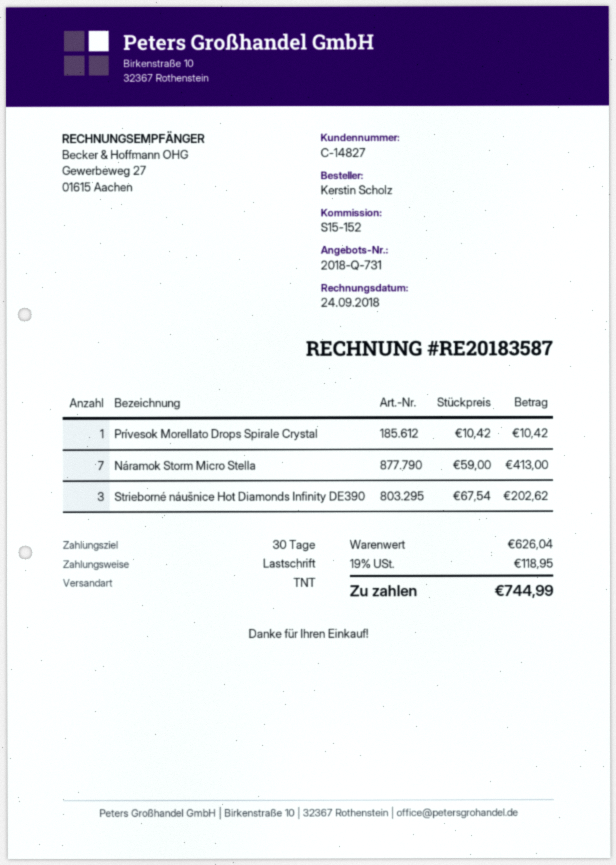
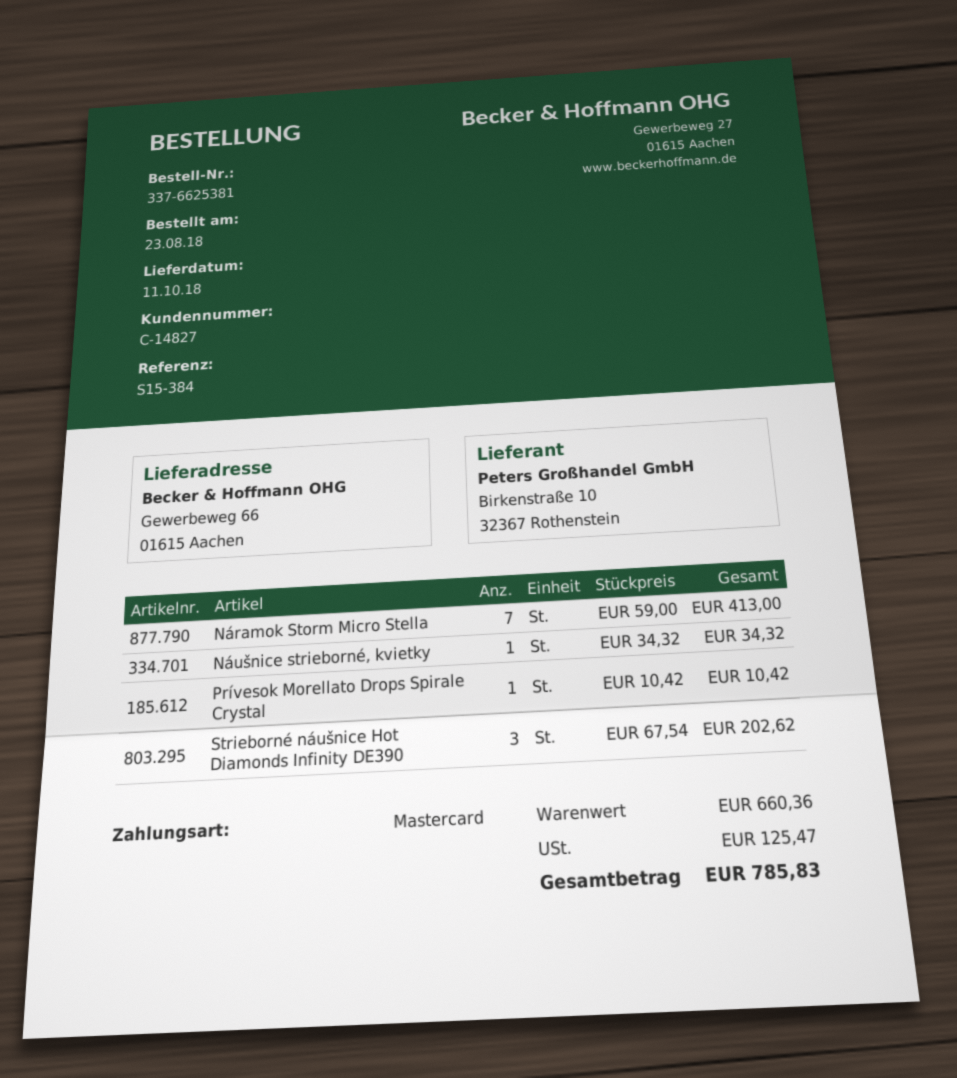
reference: S15-152 -> S15-384
payment method: direct debit -> Mastercard
Náušnice strieborné, kvietky: none -> 1 x 34.32 = 34.32
subtotal: 626.04 -> 660.36
tax: 118.95 -> 125.47
total: 744.99 -> 785.83

